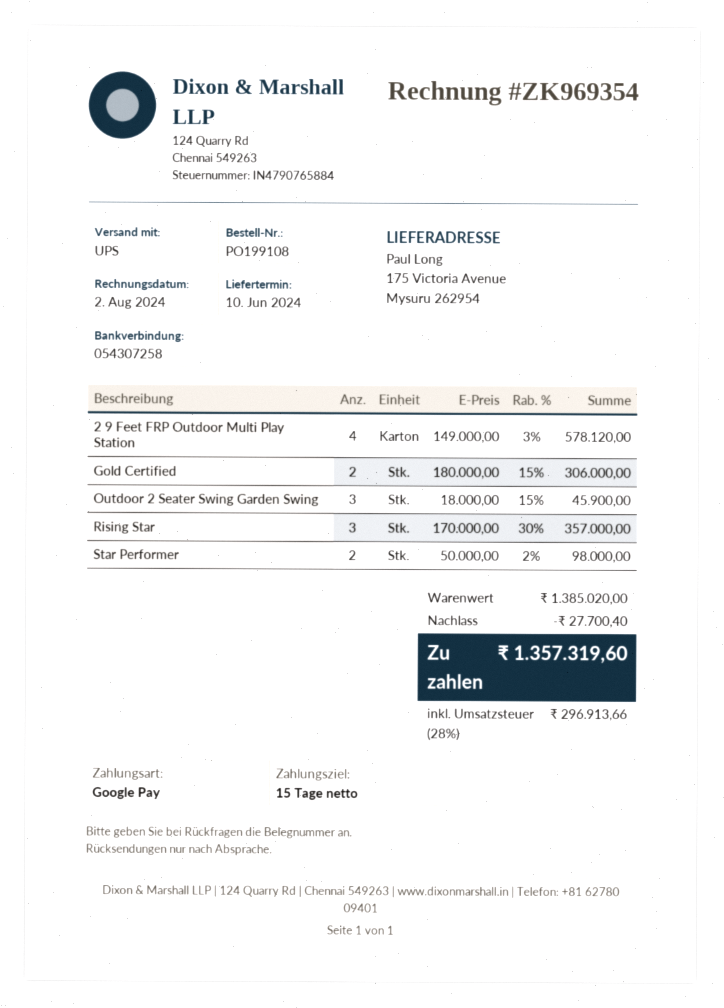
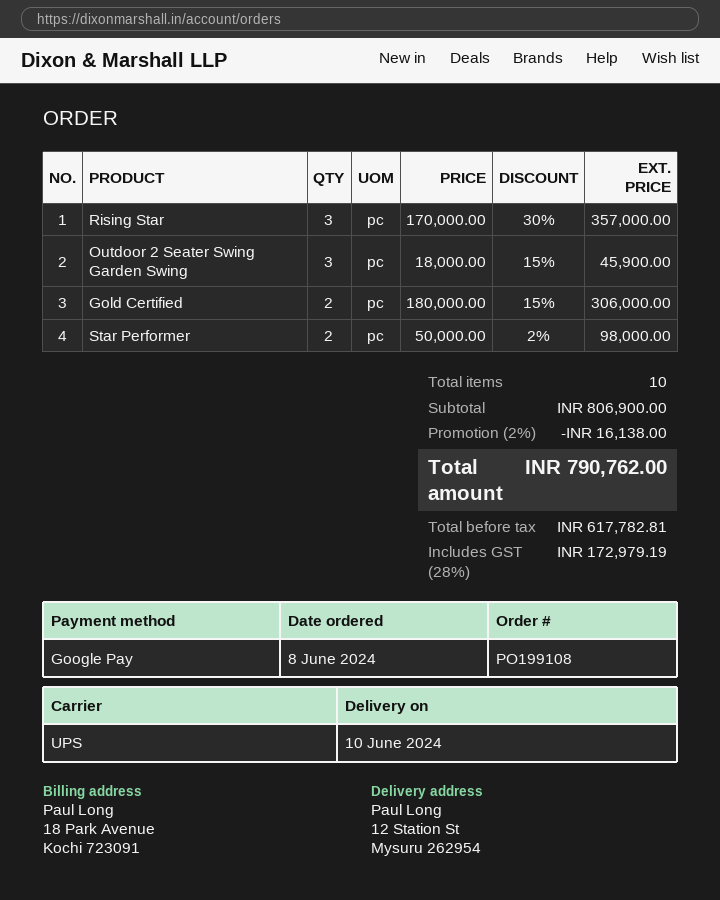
ship to: 175 Victoria Avenue, Mysuru 262954 -> 12 Station St, Mysuru 262954
2 9 Feet FRP Outdoor Multi Play Station: 4 x 149000.00 - 3% = 578120.00 -> none
subtotal: 1385020.00 -> 806900.00
discount: 27700.40 -> 16138.00
tax: 28% = 296913.66 -> 28% = 172979.19
total: 1357319.60 -> 790762.00

